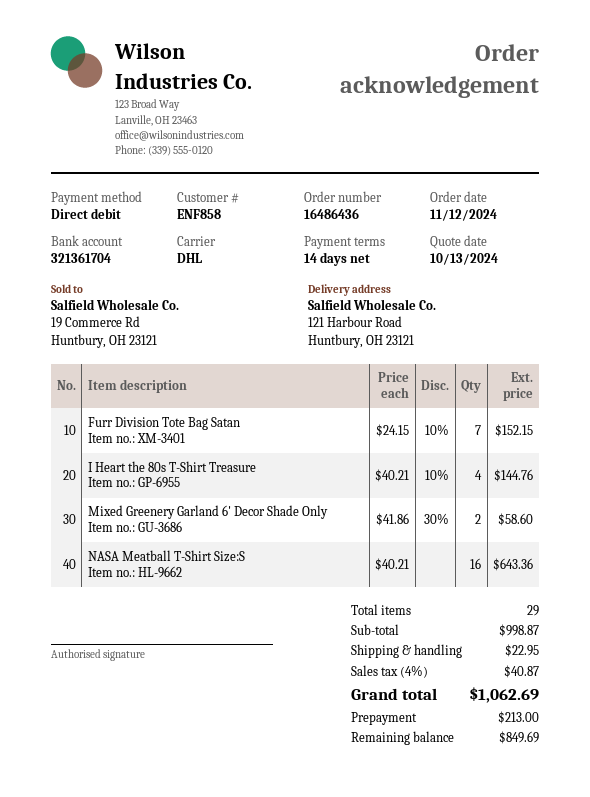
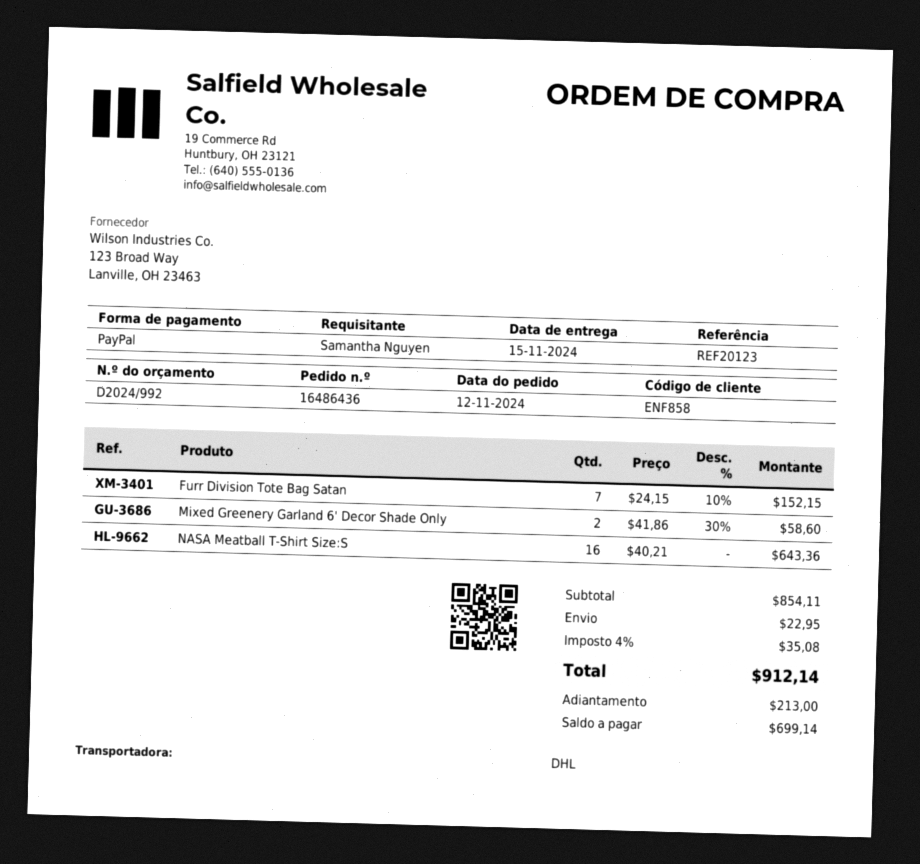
payment method: direct debit -> PayPal
I Heart the 80s T-Shirt Treasure: 4 x 40.21 - 10% = 144.76 -> none
subtotal: 998.87 -> 854.11
tax: 4% = 40.87 -> 4% = 35.08
total: 1062.69 -> 912.14
balance: 849.69 -> 699.14

